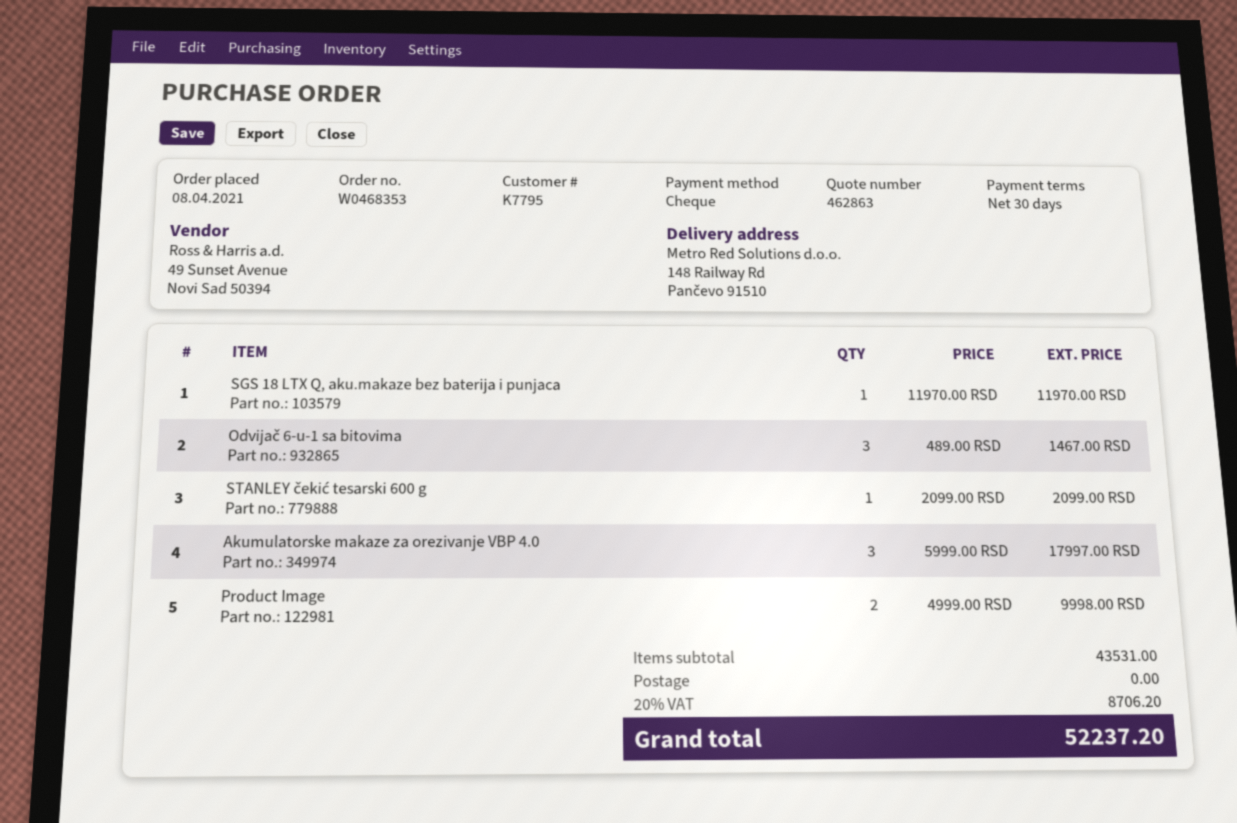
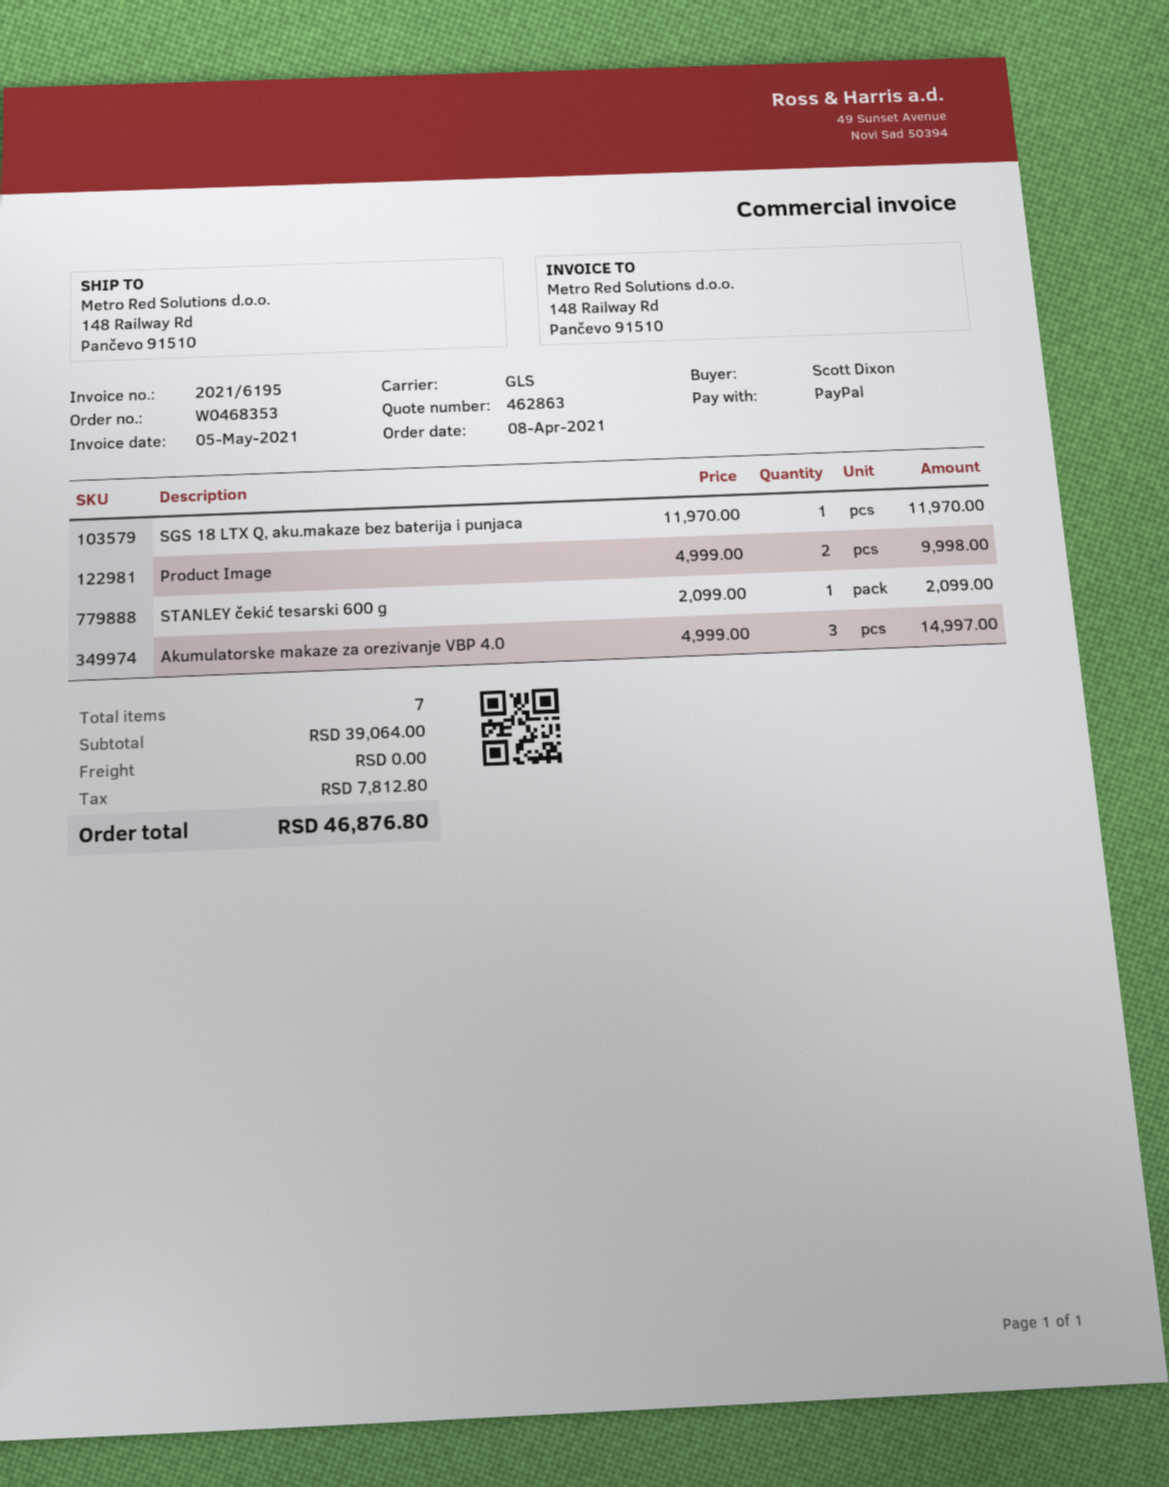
payment method: cheque -> PayPal
Odvijač 6-u-1 sa bitovima: 3 x 489.00 = 1467.00 -> none
Akumulatorske makaze za orezivanje VBP 4.0: 3 x 5999.00 = 17997.00 -> 3 x 4999.00 = 14997.00
subtotal: 43531.00 -> 39064.00
tax: 8706.20 -> 7812.80
total: 52237.20 -> 46876.80

